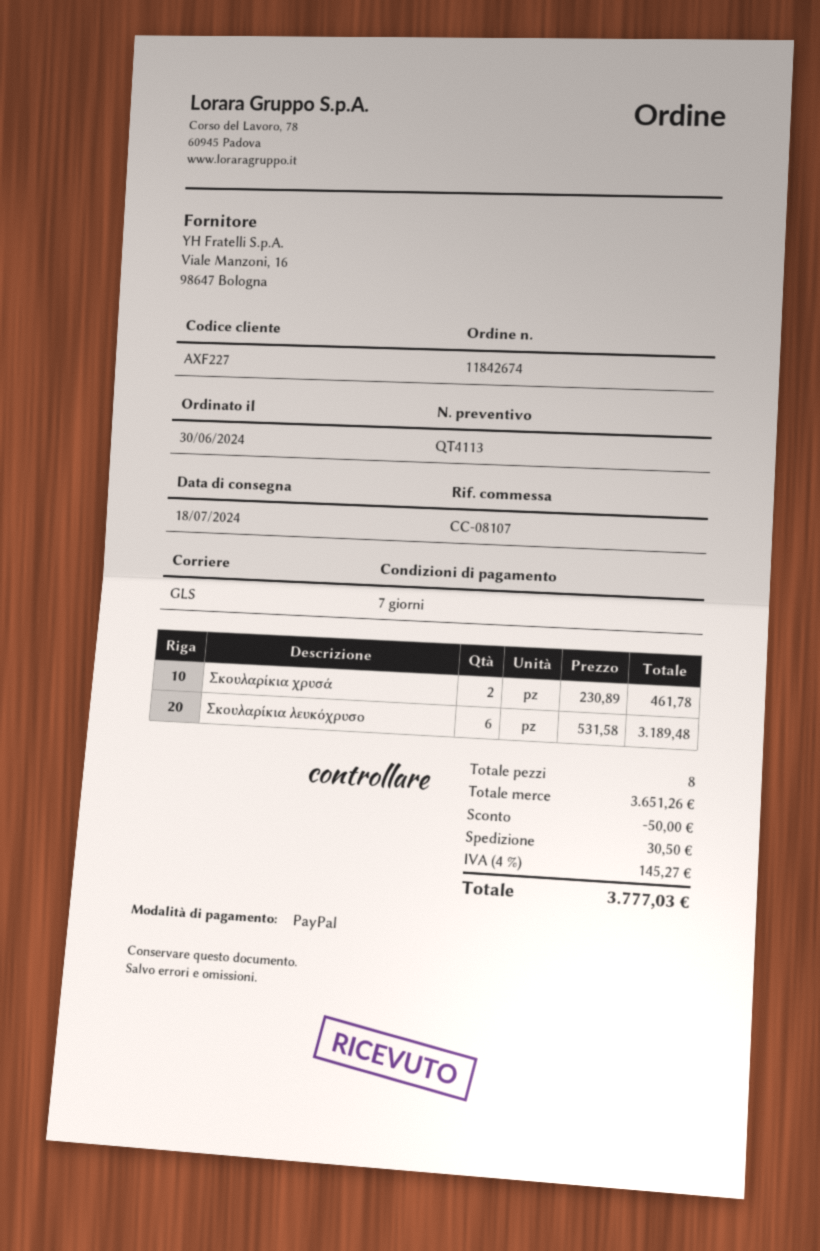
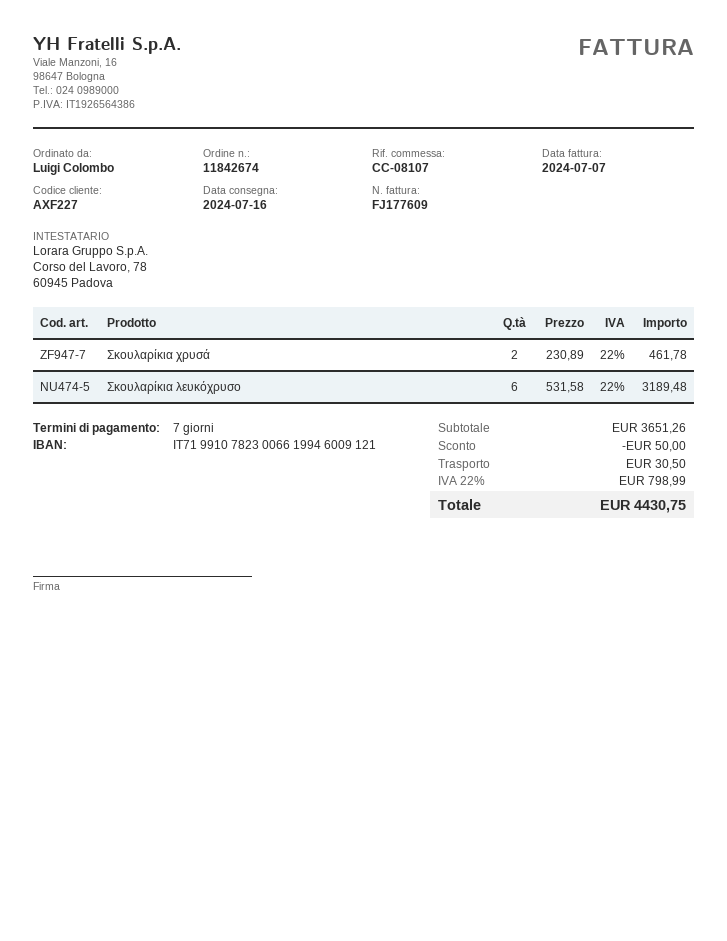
delivery date: 2024-07-18 -> 2024-07-16
tax: 4% = 145.27 -> 22% = 798.99
total: 3777.03 -> 4430.75

